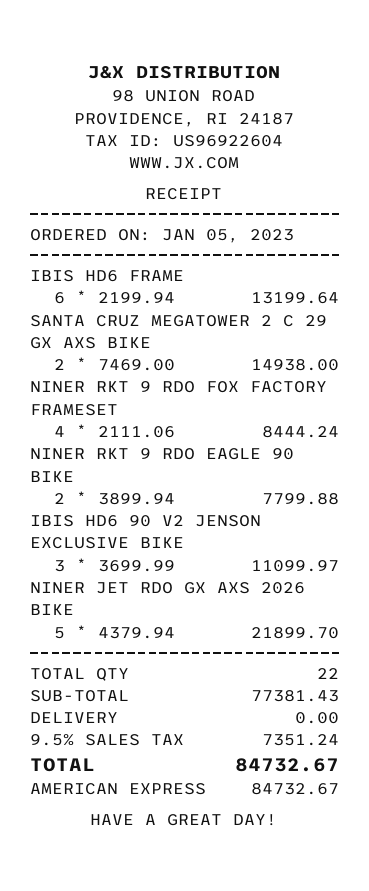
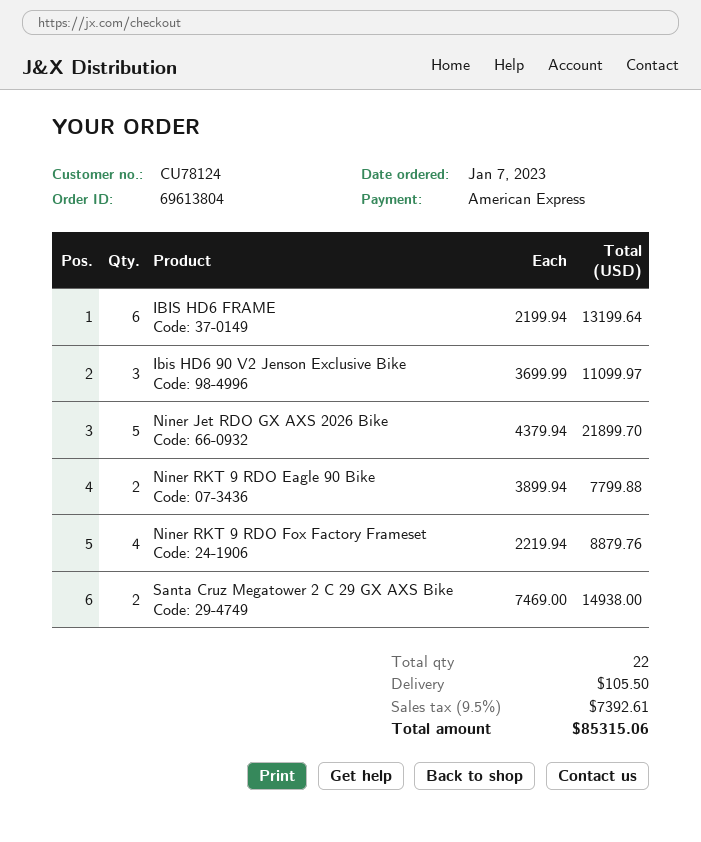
order date: 2023-01-05 -> 2023-01-07
NINER RKT 9 RDO FOX FACTORY FRAMESET: 4 x 2111.06 = 8444.24 -> 4 x 2219.94 = 8879.76
shipping: 0.00 -> 105.50
tax: 9.5% = 7351.24 -> 9.5% = 7392.61
total: 84732.67 -> 85315.06

